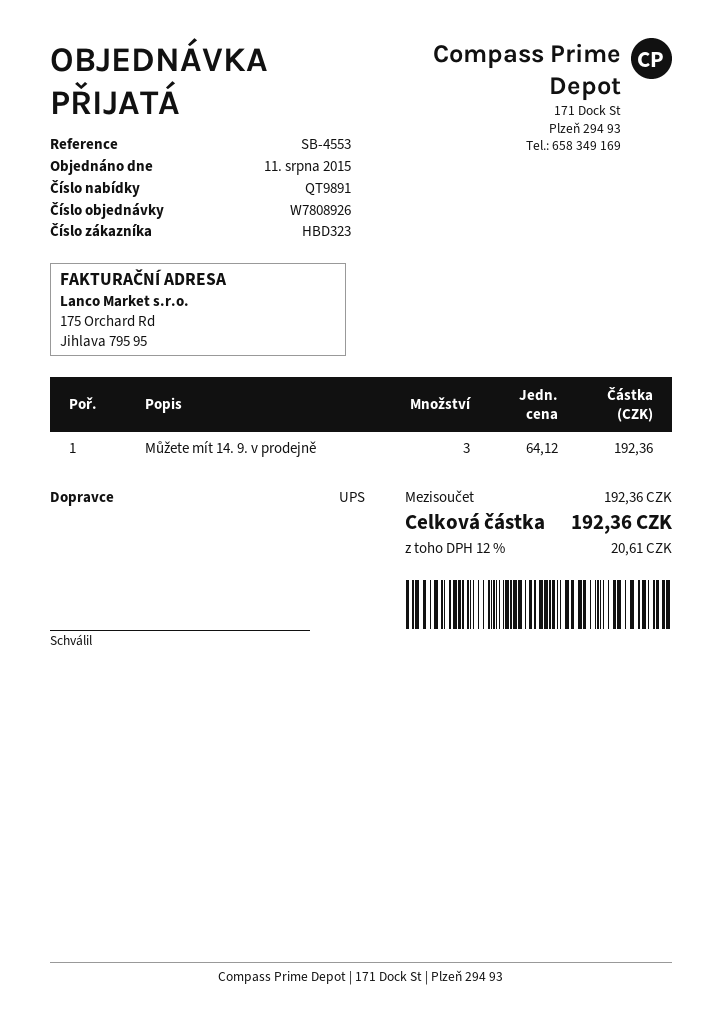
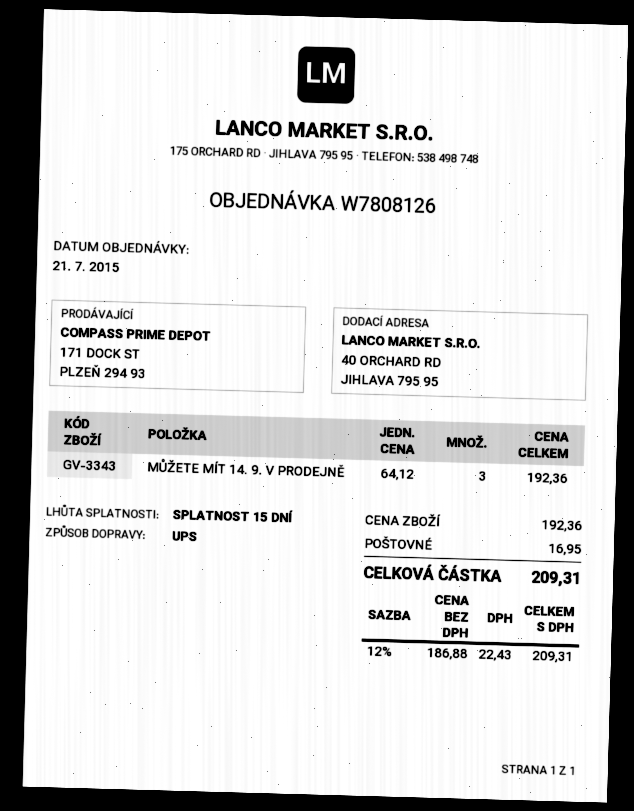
order number: W7808926 -> W7808126
order date: 2015-08-11 -> 2015-07-21
shipping: none -> 16.95
tax: 12% = 20.61 -> 12% = 22.43
total: 192.36 -> 209.31

